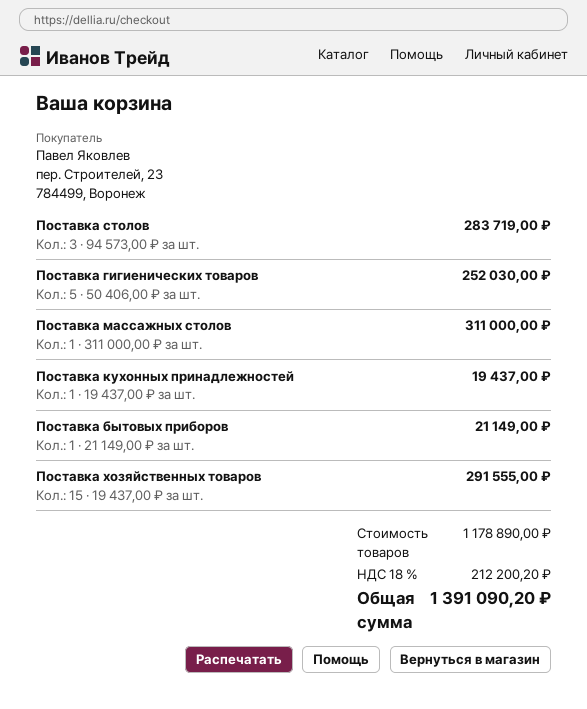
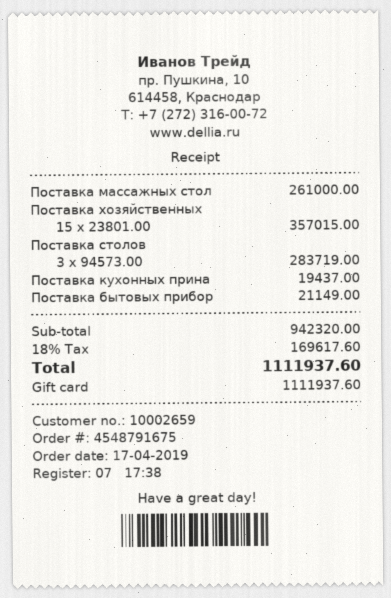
Поставка гигиенических товаров: 5 x 50406.00 = 252030.00 -> none
Поставка массажных столов: 1 x 311000.00 = 311000.00 -> 1 x 261000.00 = 261000.00
Поставка хозяйственных товаров: 15 x 19437.00 = 291555.00 -> 15 x 23801.00 = 357015.00
subtotal: 1178890.00 -> 942320.00
tax: 18% = 212200.20 -> 18% = 169617.60
total: 1391090.20 -> 1111937.60

